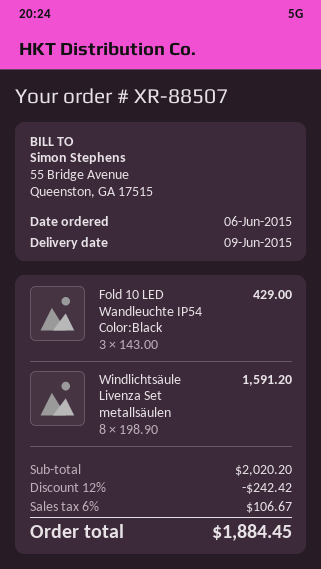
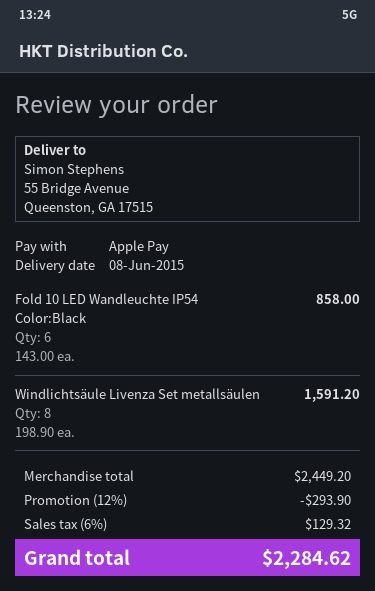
delivery date: 2015-06-09 -> 2015-06-08
Fold 10 LED Wandleuchte IP54 Color:Black: 3 x 143.00 = 429.00 -> 6 x 143.00 = 858.00
subtotal: 2020.20 -> 2449.20
discount: 12% = 242.42 -> 12% = 293.90
tax: 6% = 106.67 -> 6% = 129.32
total: 1884.45 -> 2284.62

